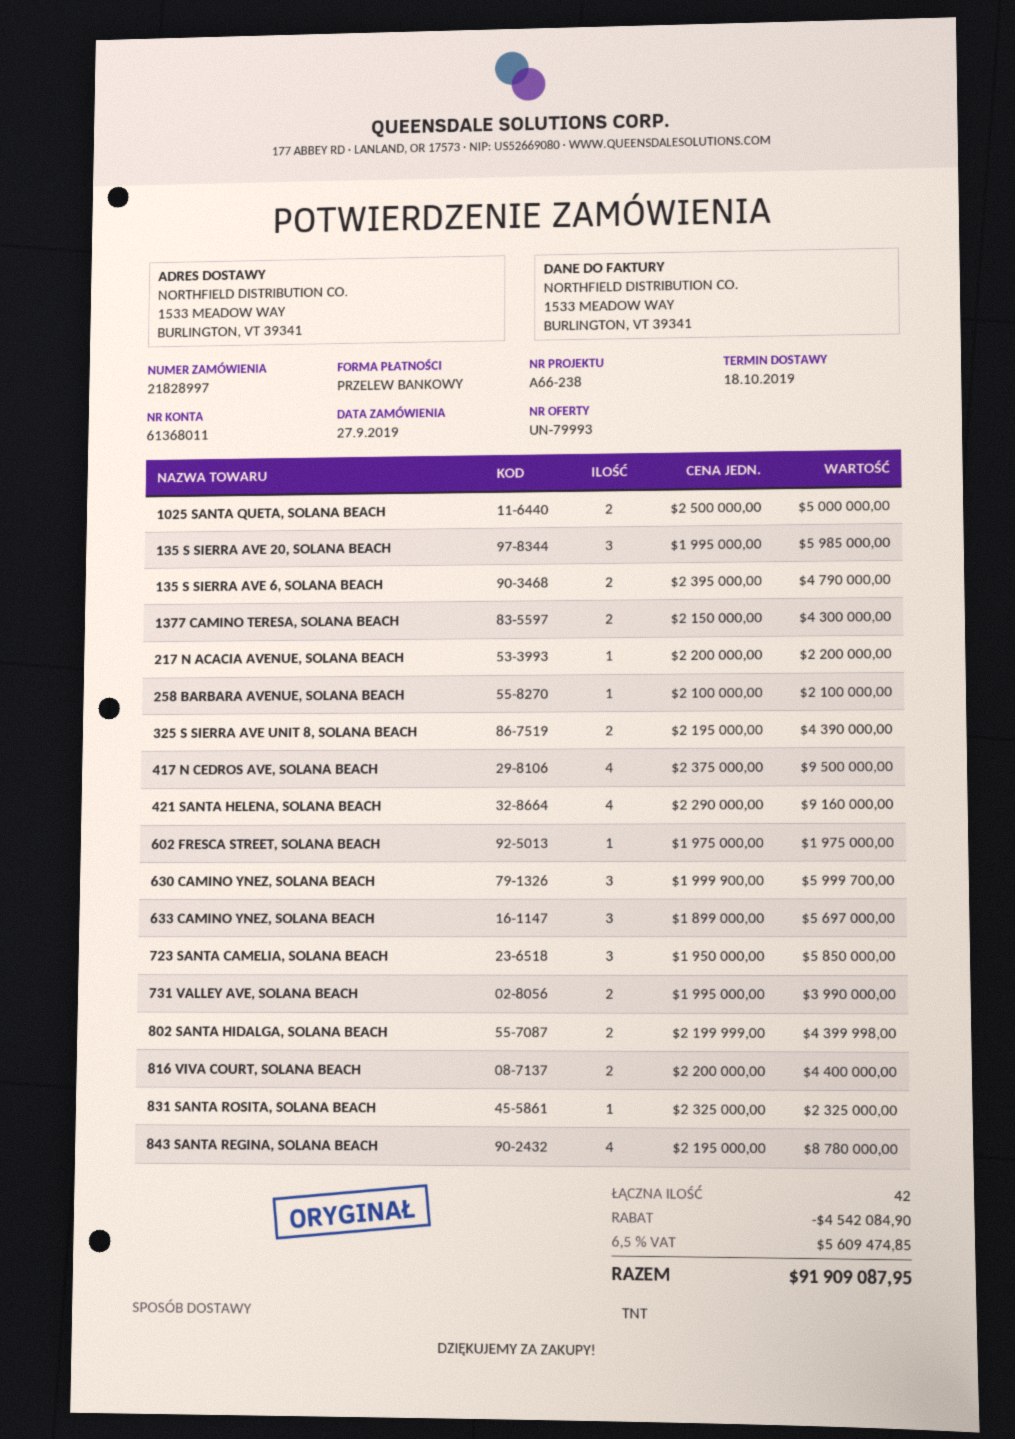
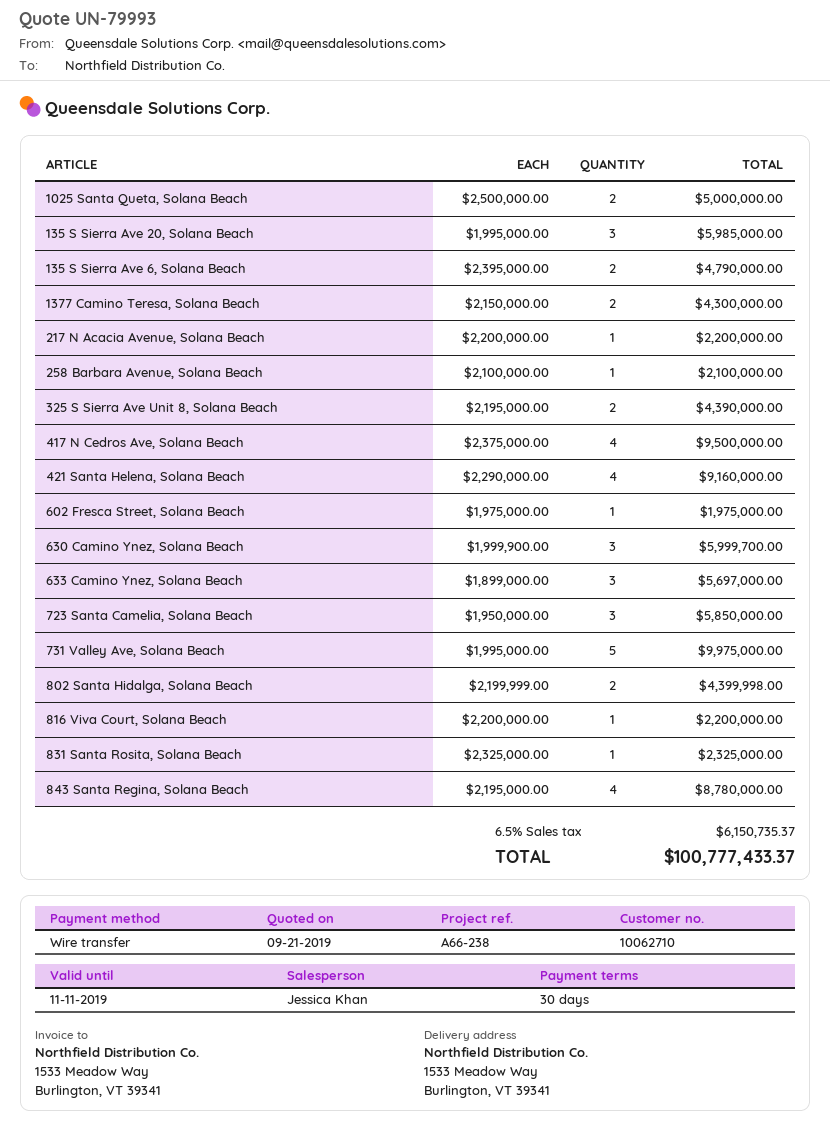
731 VALLEY AVE, SOLANA BEACH: 2 x 1995000.00 = 3990000.00 -> 5 x 1995000.00 = 9975000.00
816 VIVA COURT, SOLANA BEACH: 2 x 2200000.00 = 4400000.00 -> 1 x 2200000.00 = 2200000.00
discount: 4542084.90 -> none
tax: 6.5% = 5609474.85 -> 6.5% = 6150735.37
total: 91909087.95 -> 100777433.37

